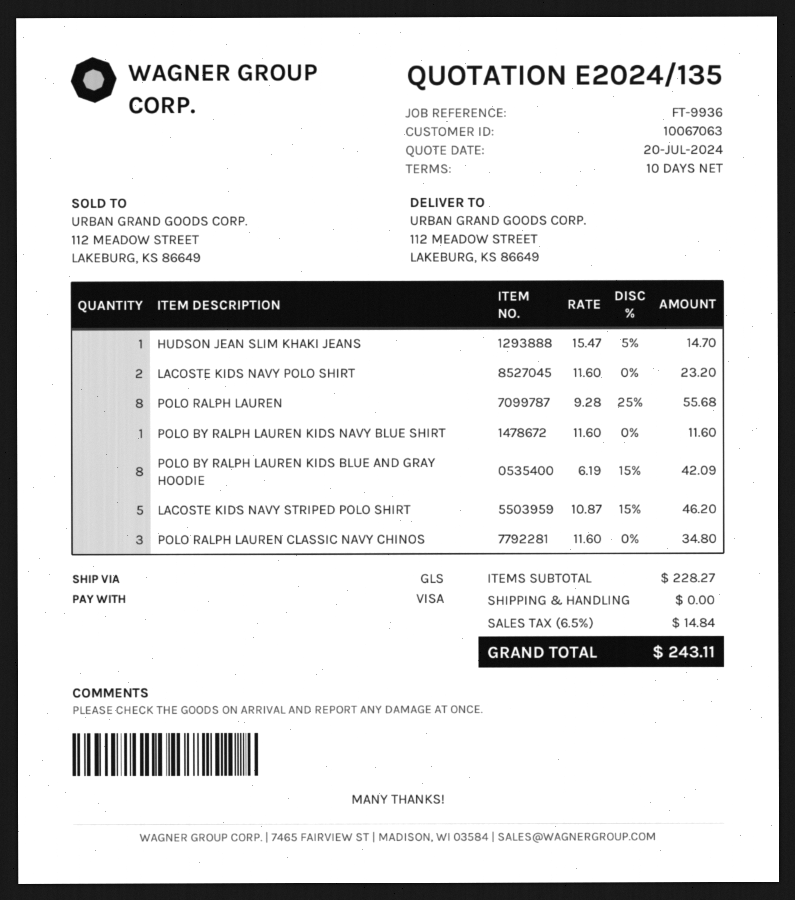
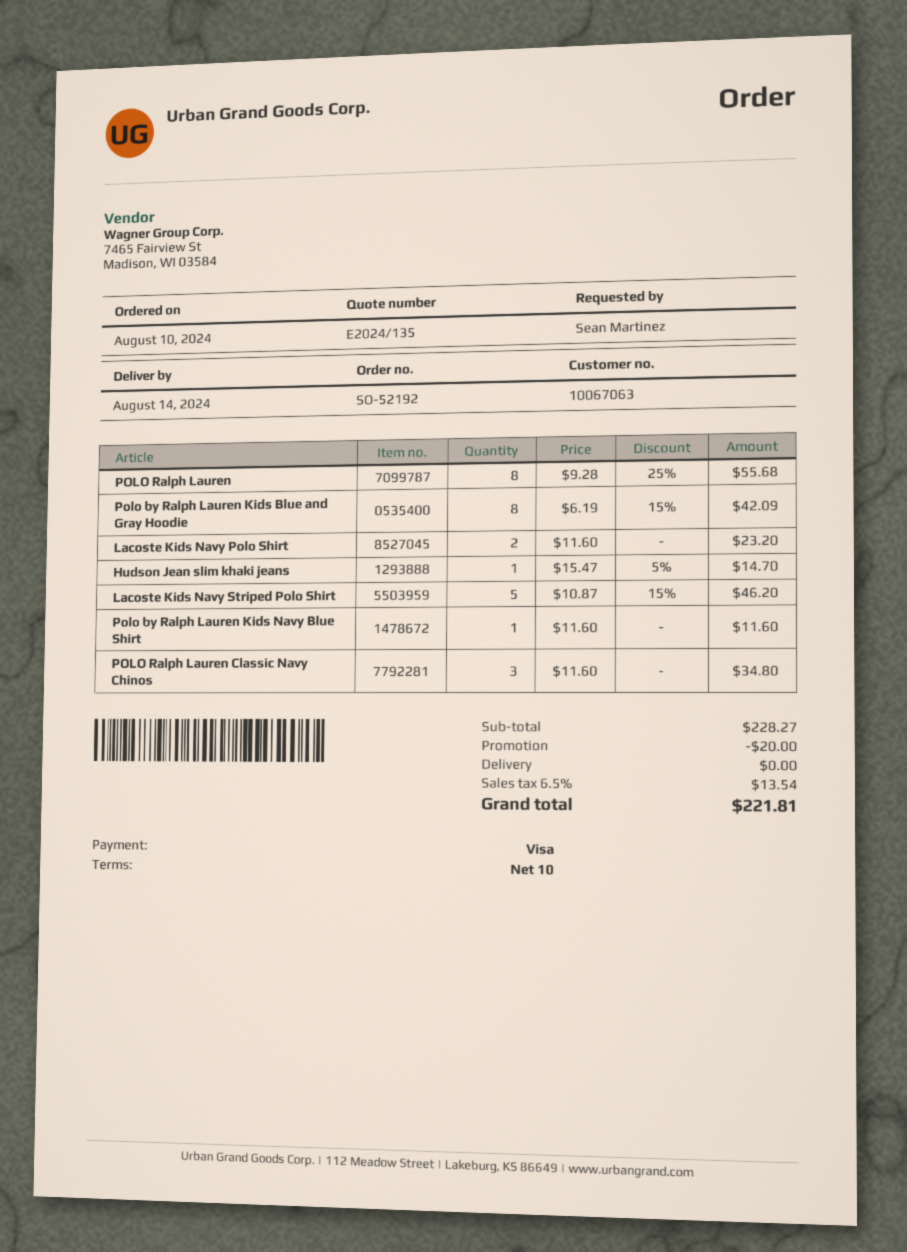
discount: none -> 20.00
tax: 6.5% = 14.84 -> 6.5% = 13.54
total: 243.11 -> 221.81

